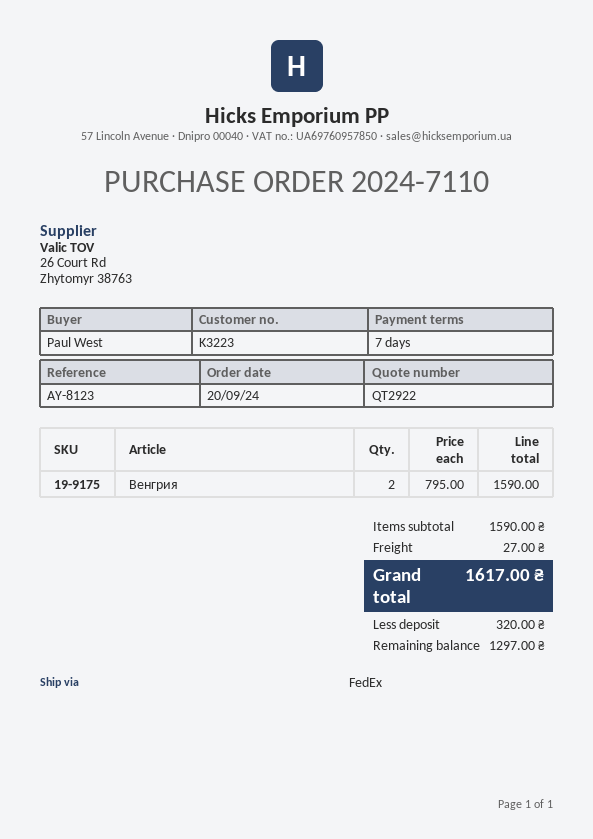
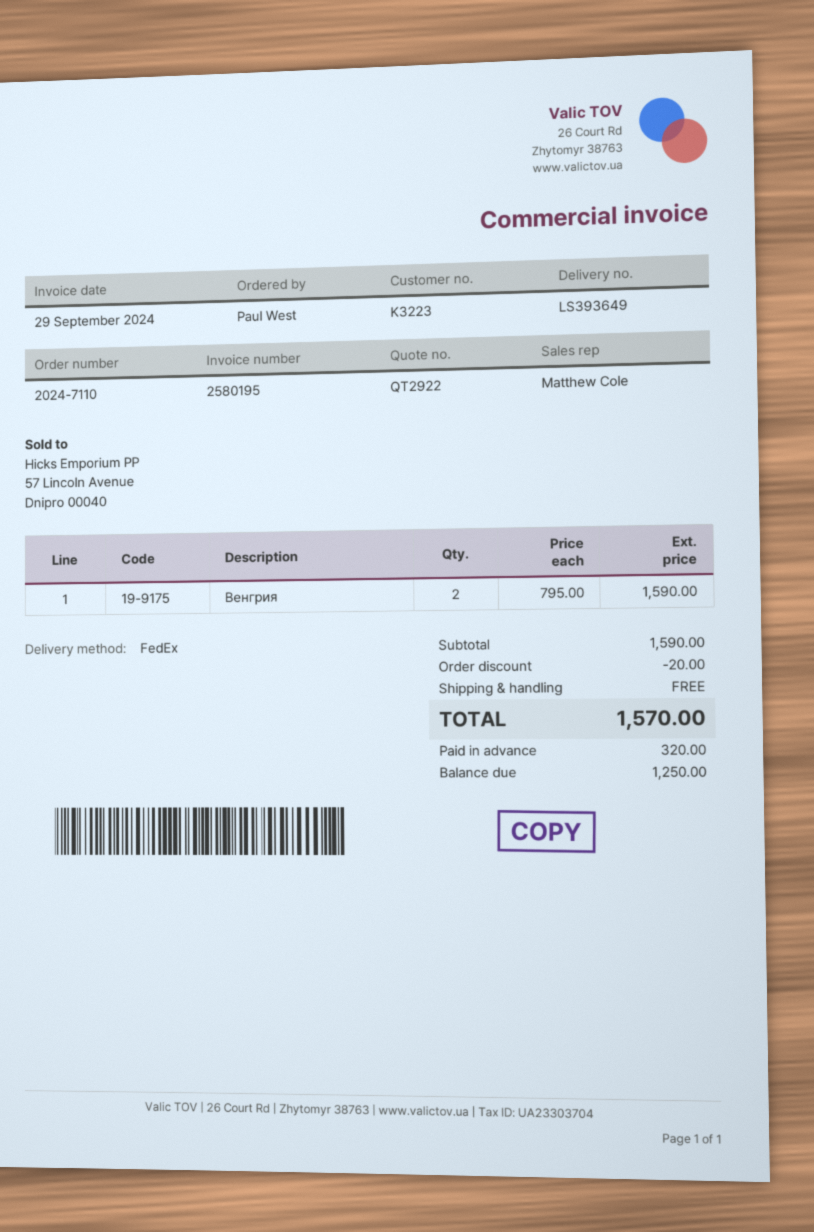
discount: none -> 20.00
shipping: 27.00 -> 0.00
total: 1617.00 -> 1570.00
balance: 1297.00 -> 1250.00

